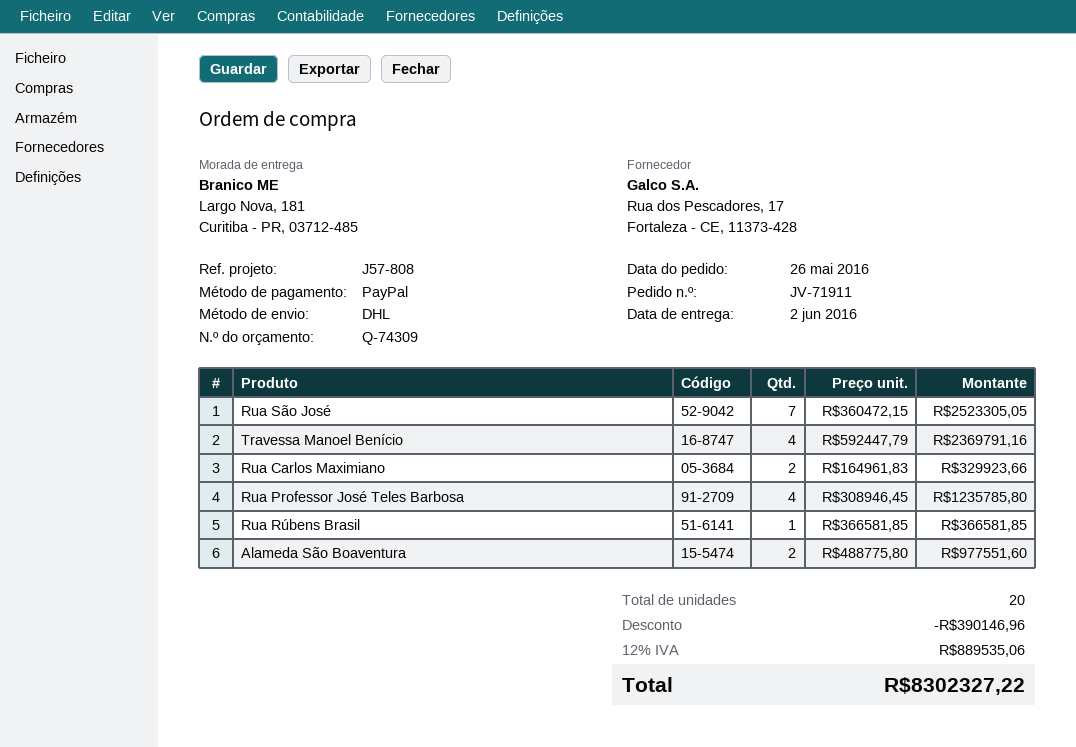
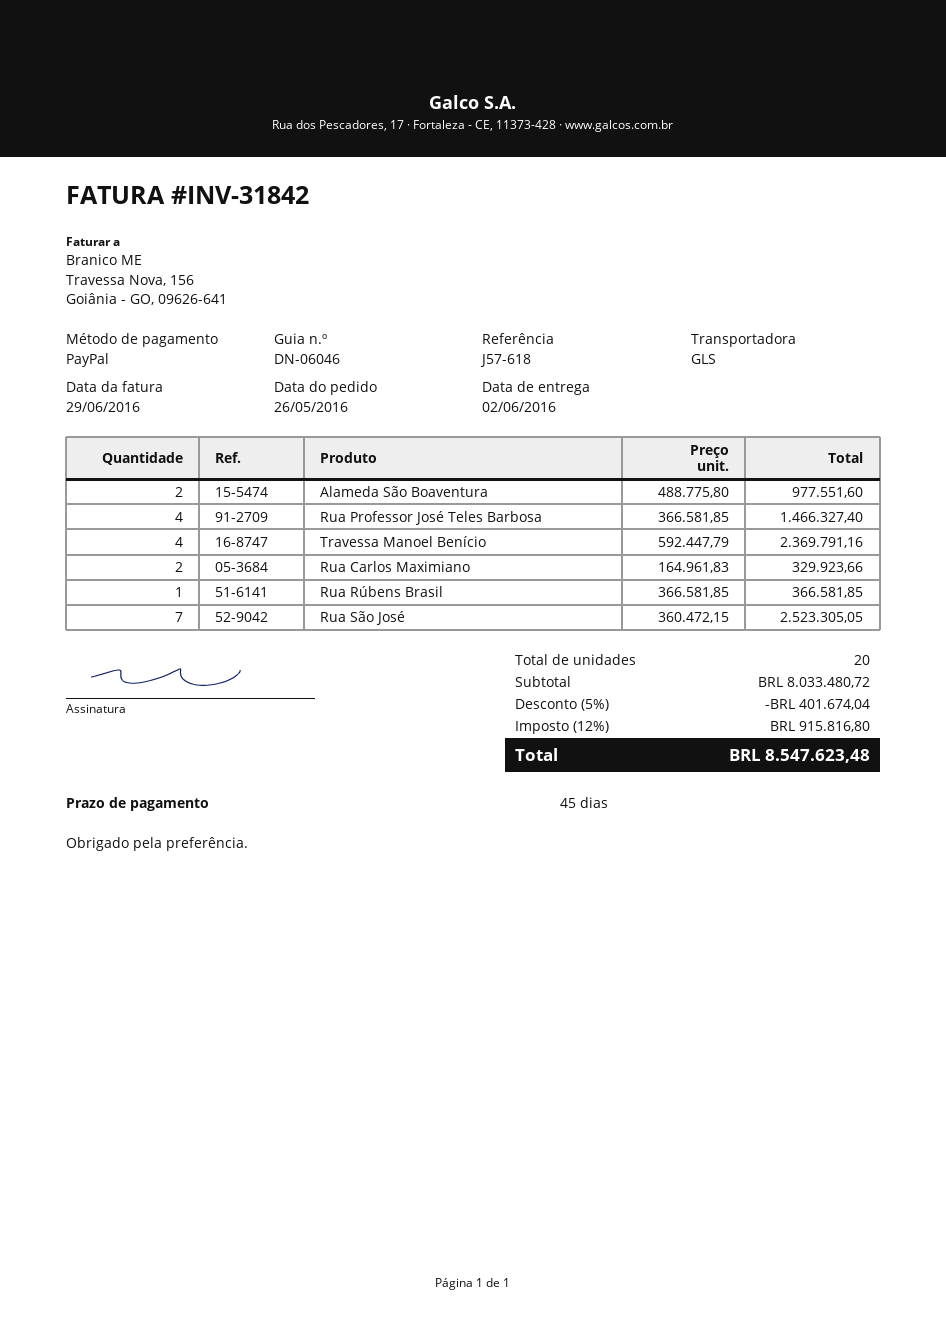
reference: J57-808 -> J57-618
shipping method: DHL -> GLS
Rua Professor José Teles Barbosa: 4 x 308946.45 = 1235785.80 -> 4 x 366581.85 = 1466327.40
discount: 390146.96 -> 401674.04
tax: 12% = 889535.06 -> 12% = 915816.80
total: 8302327.22 -> 8547623.48

